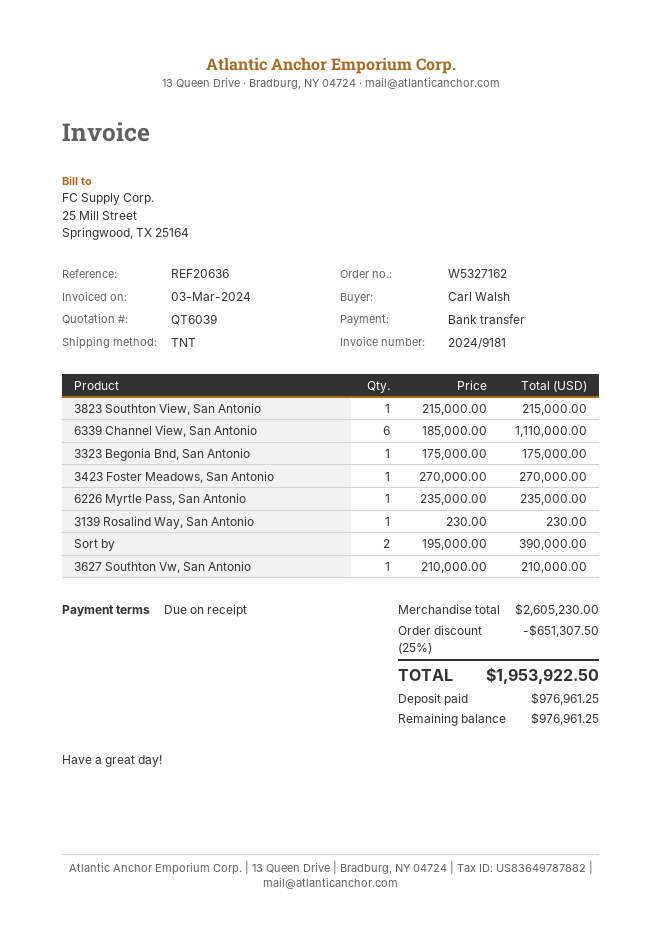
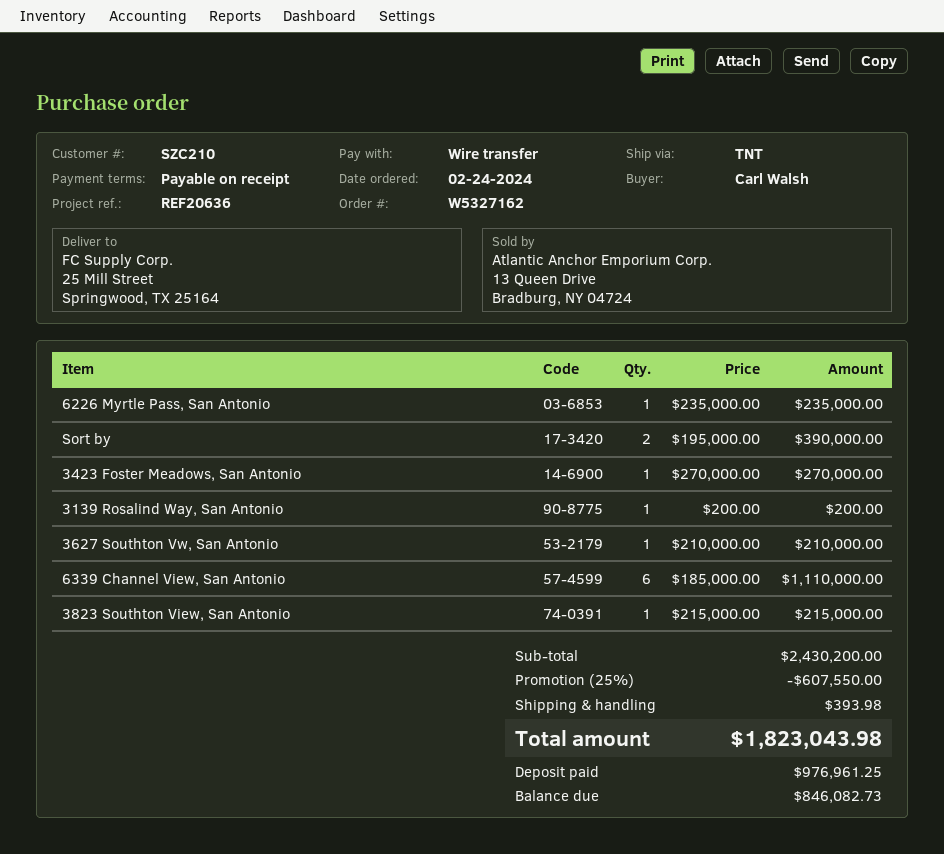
3323 Begonia Bnd, San Antonio: 1 x 175000.00 = 175000.00 -> none
3139 Rosalind Way, San Antonio: 1 x 230.00 = 230.00 -> 1 x 200.00 = 200.00
subtotal: 2605230.00 -> 2430200.00
discount: 25% = 651307.50 -> 25% = 607550.00
shipping: none -> 393.98
total: 1953922.50 -> 1823043.98
balance: 976961.25 -> 846082.73

